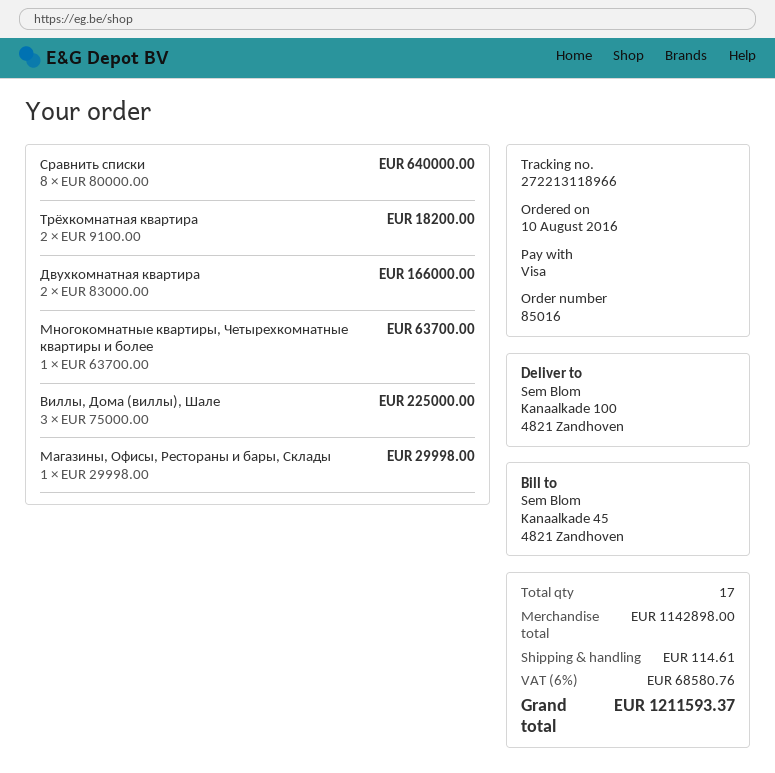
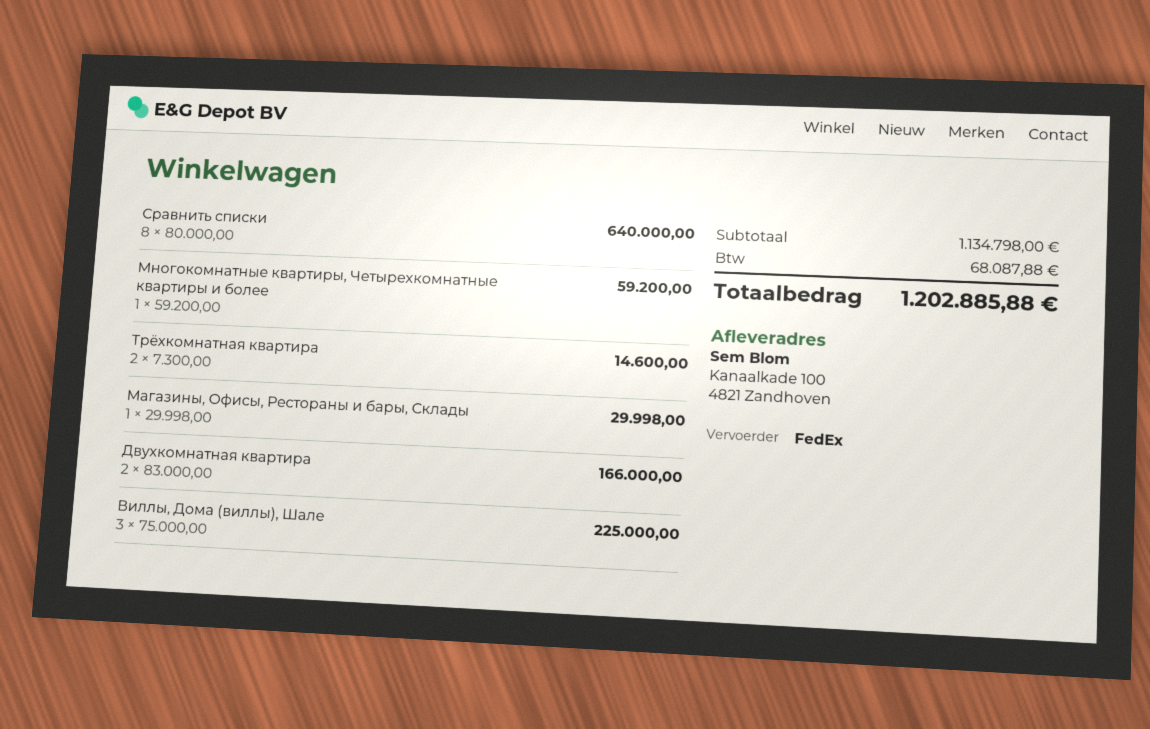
Трёхкомнатная квартира: 2 x 9100.00 = 18200.00 -> 2 x 7300.00 = 14600.00
Многокомнатные квартиры, Четырехкомнатные квартиры и более: 1 x 63700.00 = 63700.00 -> 1 x 59200.00 = 59200.00
subtotal: 1142898.00 -> 1134798.00
shipping: 114.61 -> none
tax: 68580.76 -> 68087.88
total: 1211593.37 -> 1202885.88

